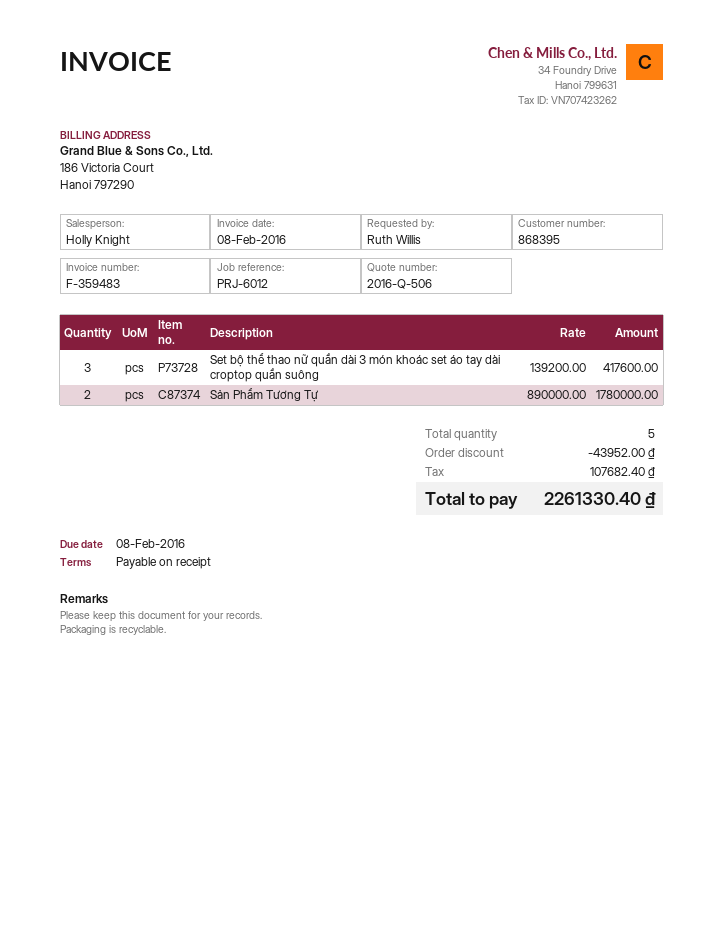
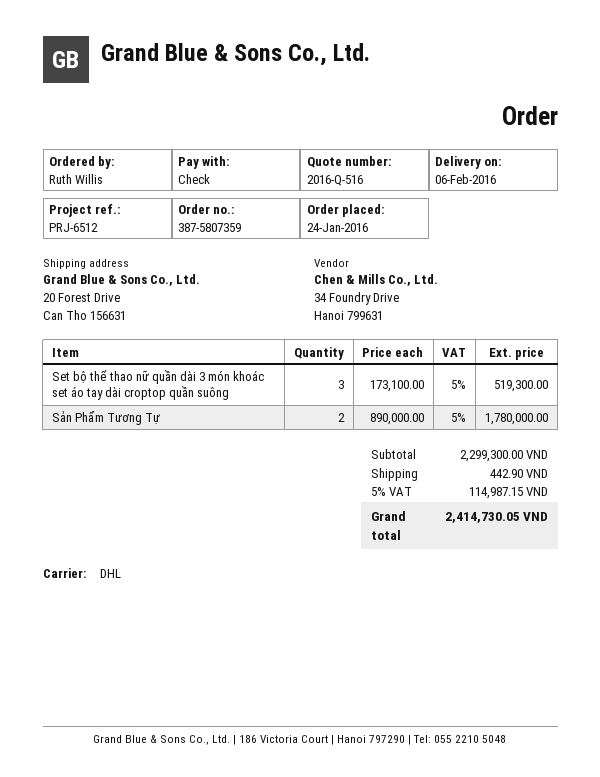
quote number: 2016-Q-506 -> 2016-Q-516
reference: PRJ-6012 -> PRJ-6512
Set bộ thể thao nữ quần dài 3 món khoác set áo tay dài croptop quần suông: 3 x 139200.00 = 417600.00 -> 3 x 173100.00 = 519300.00
discount: 43952.00 -> none
shipping: none -> 442.90
tax: 107682.40 -> 114987.15
total: 2261330.40 -> 2414730.05

